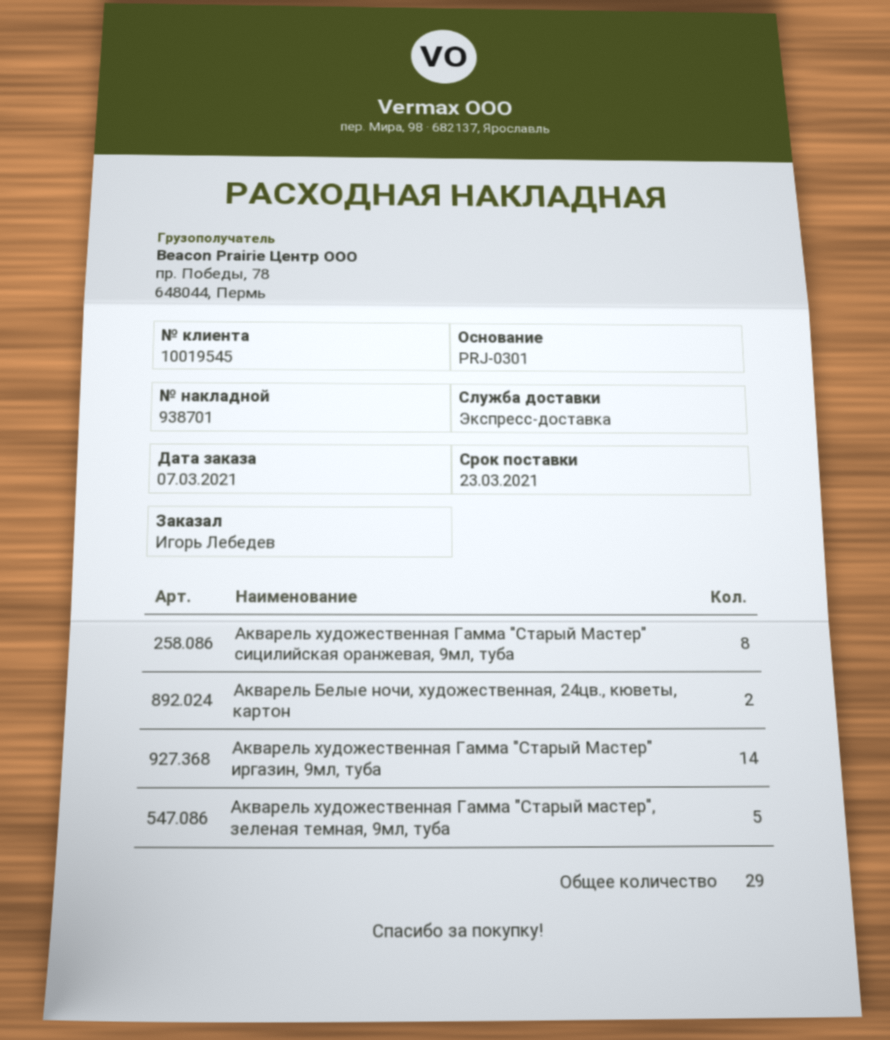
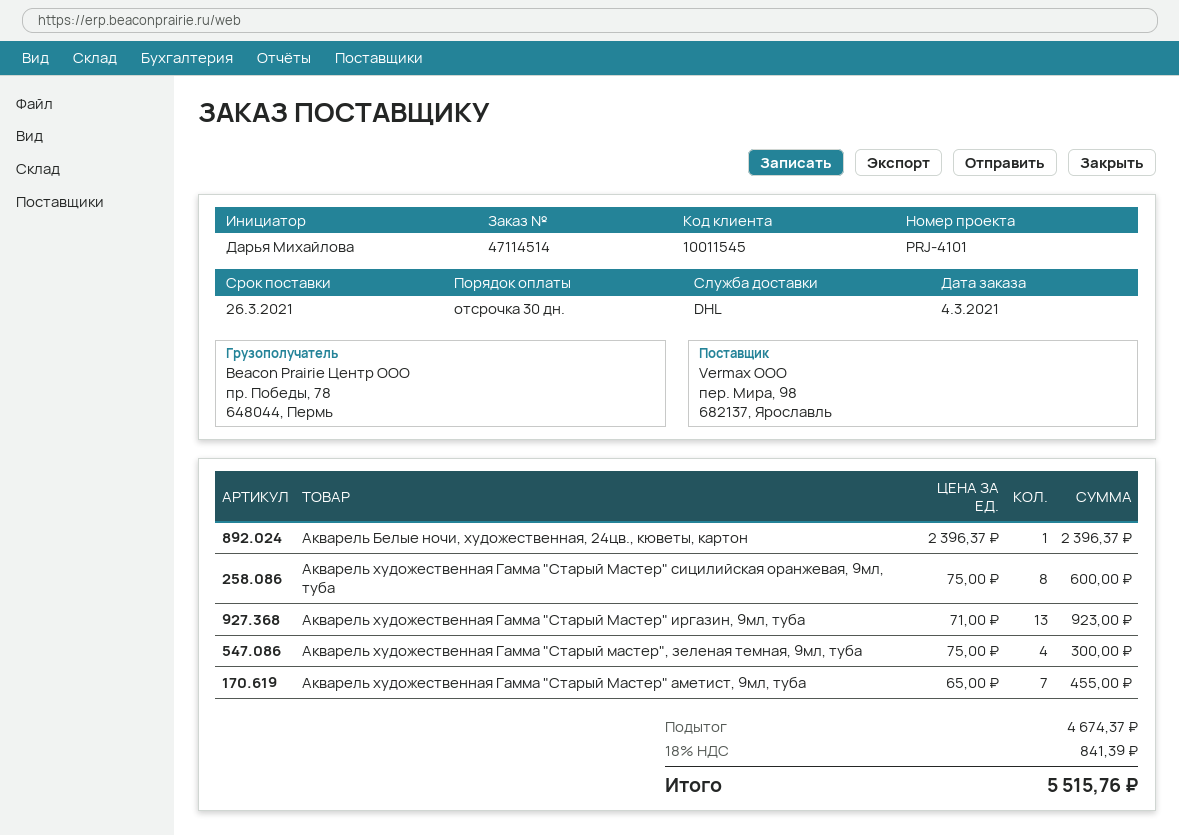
order date: 2021-03-07 -> 2021-03-04
delivery date: 2021-03-23 -> 2021-03-26
customer number: 10019545 -> 10011545
reference: PRJ-0301 -> PRJ-4101
ordered by: Игорь Лебедев -> Дарья Михайлова
shipping method: express -> DHL
Акварель Белые ночи, художественная, 24цв., кюветы, картон: 2 -> 1
Акварель художественная Гамма "Старый Мастер" иргазин, 9мл, туба: 14 -> 13
Акварель художественная Гамма "Старый мастер", зеленая темная, 9мл, туба: 5 -> 4
Акварель художественная Гамма "Старый Мастер" аметист, 9мл, туба: none -> 7

